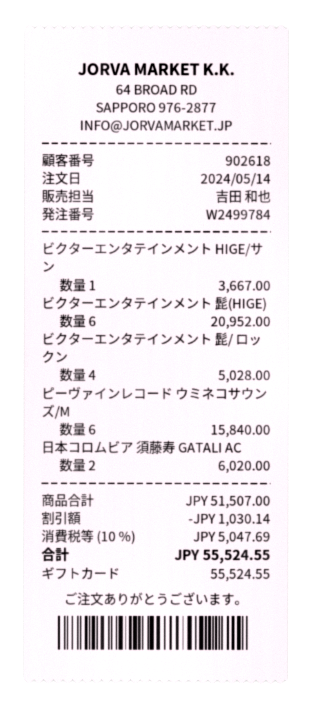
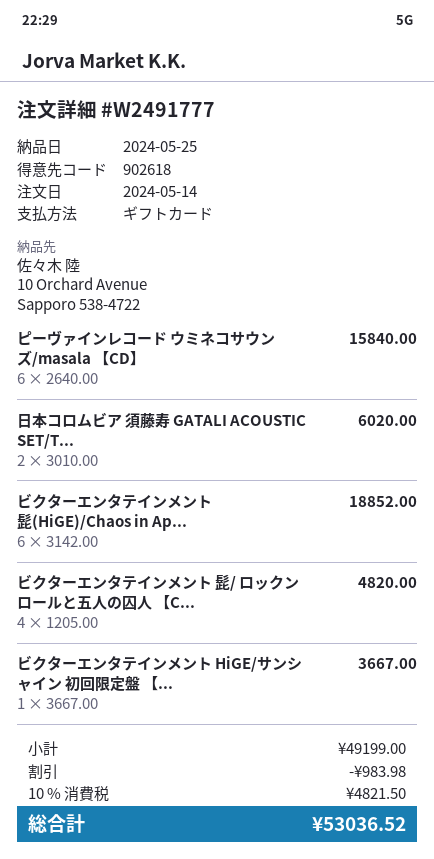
order number: W2499784 -> W2491777
ビクターエンタテインメント 髭(HIGE): 6 for 20952.00 -> 6 for 18852.00
ビクターエンタテインメント 髭/ ロックン: 4 for 5028.00 -> 4 for 4820.00
subtotal: 51507.00 -> 49199.00
discount: 1030.14 -> 983.98
tax: 10% = 5047.69 -> 10% = 4821.50
total: 55524.55 -> 53036.52

